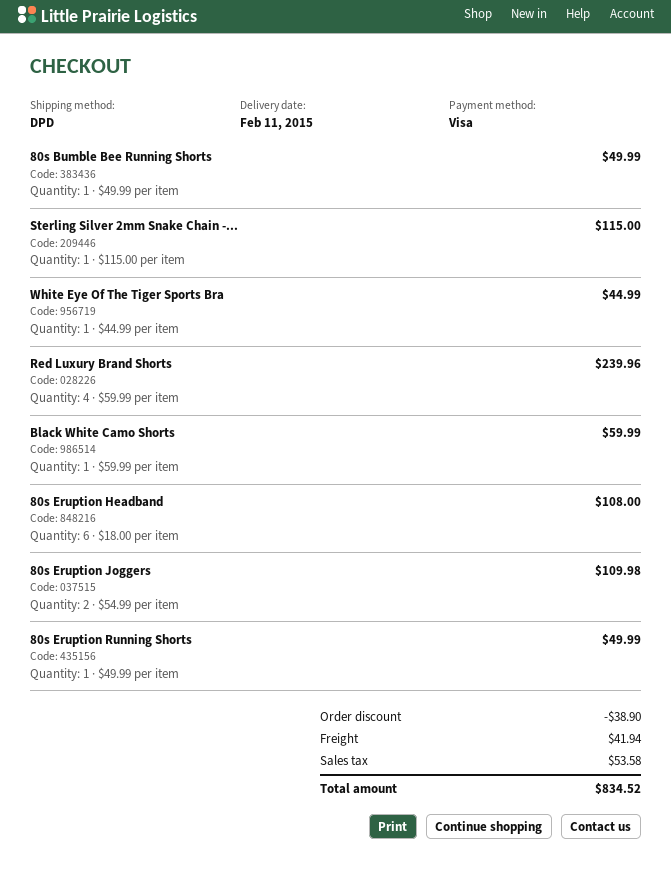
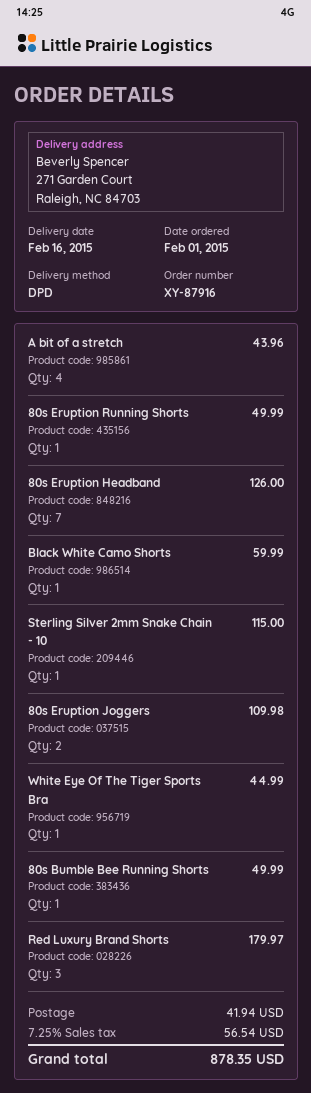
delivery date: 2015-02-11 -> 2015-02-16
Red Luxury Brand Shorts: 4 for 239.96 -> 3 for 179.97
80s Eruption Headband: 6 for 108.00 -> 7 for 126.00
A bit of a stretch: none -> 4 for 43.96
discount: 38.90 -> none
tax: 53.58 -> 56.54
total: 834.52 -> 878.35

